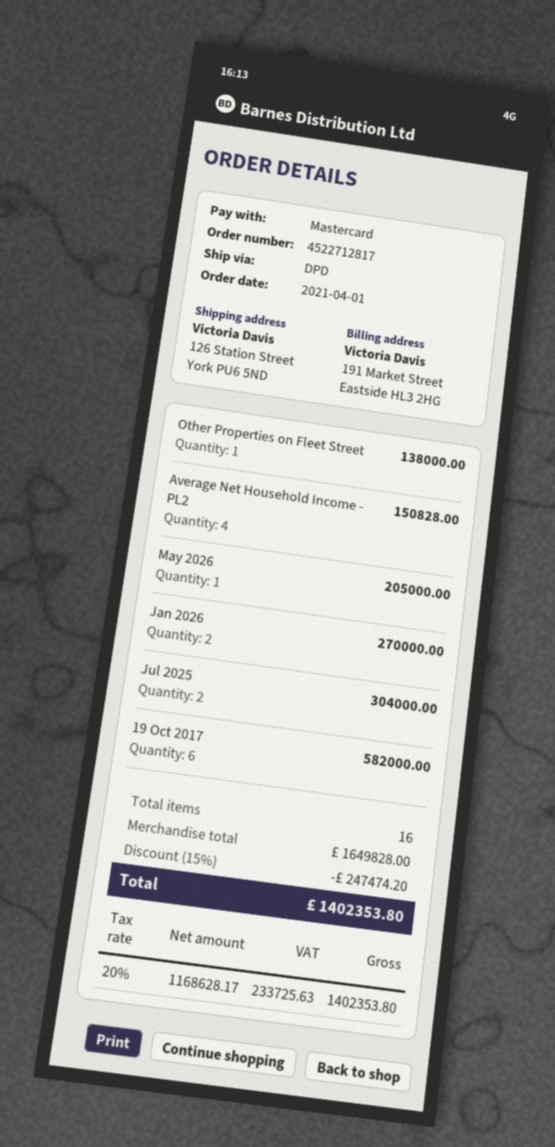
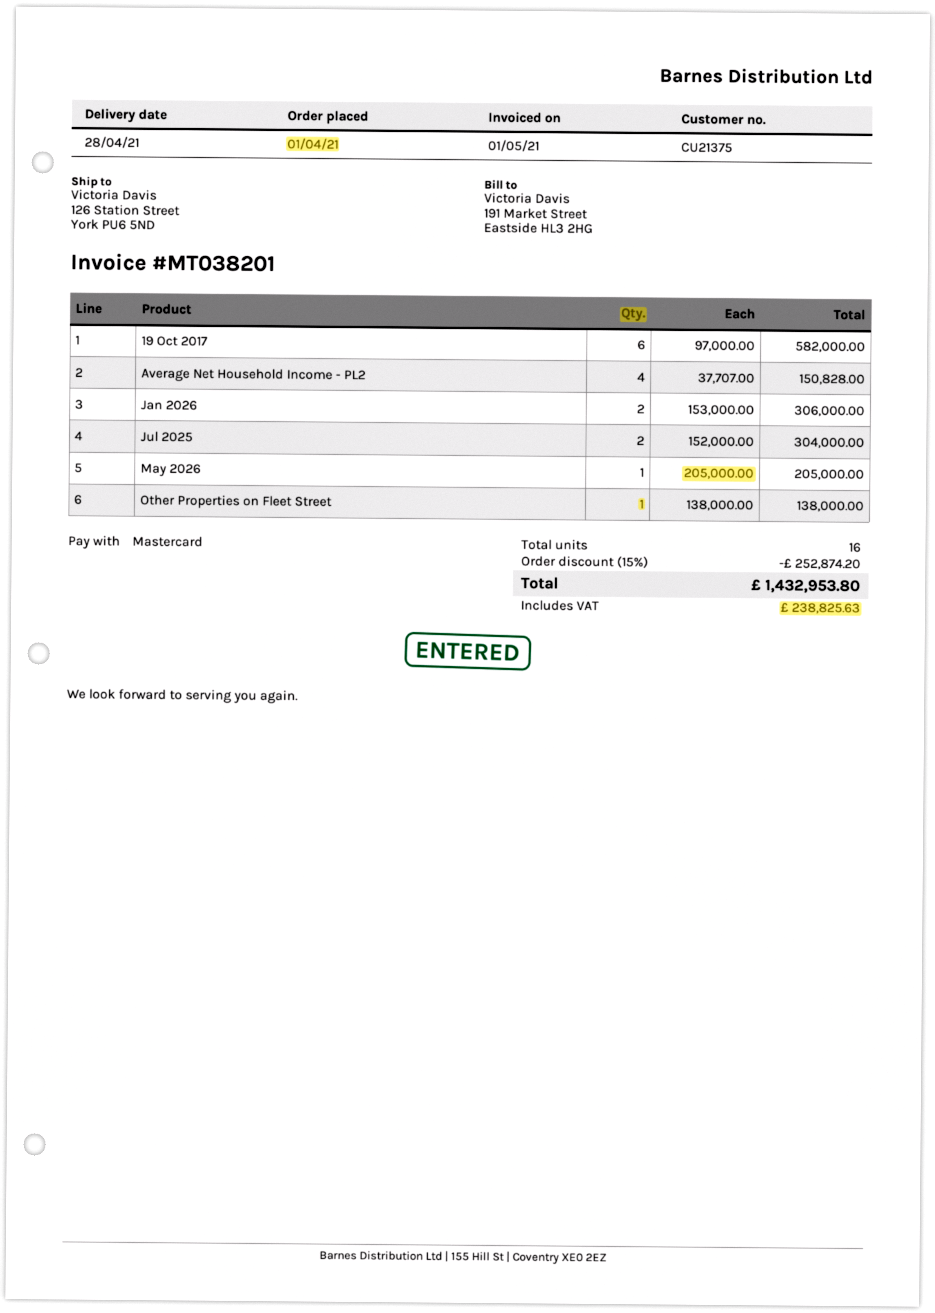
Jan 2026: 2 for 270000.00 -> 2 for 306000.00
discount: 15% = 247474.20 -> 15% = 252874.20
tax: 233725.63 -> 238825.63
total: 1402353.80 -> 1432953.80

